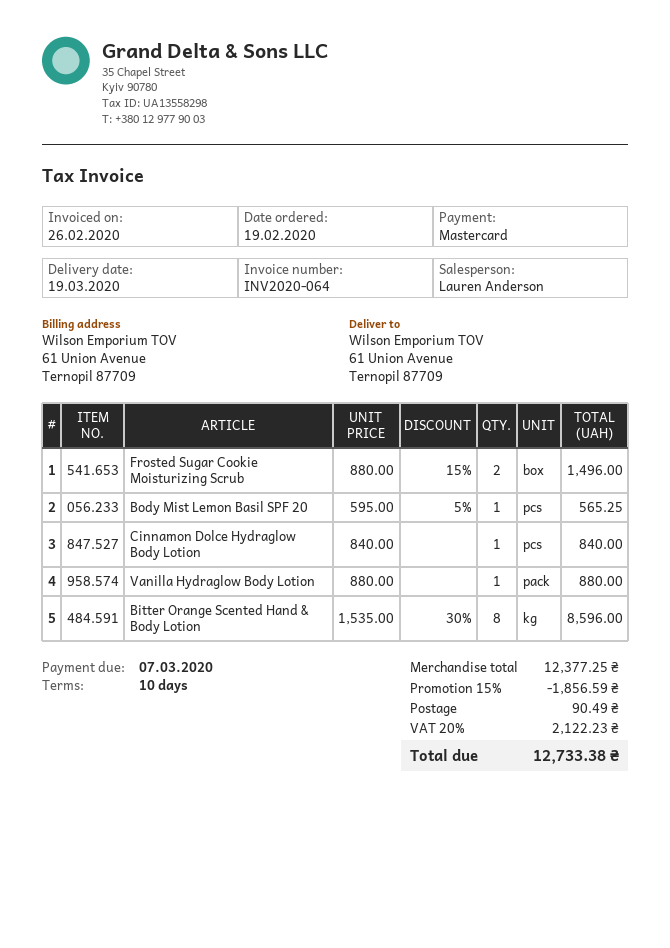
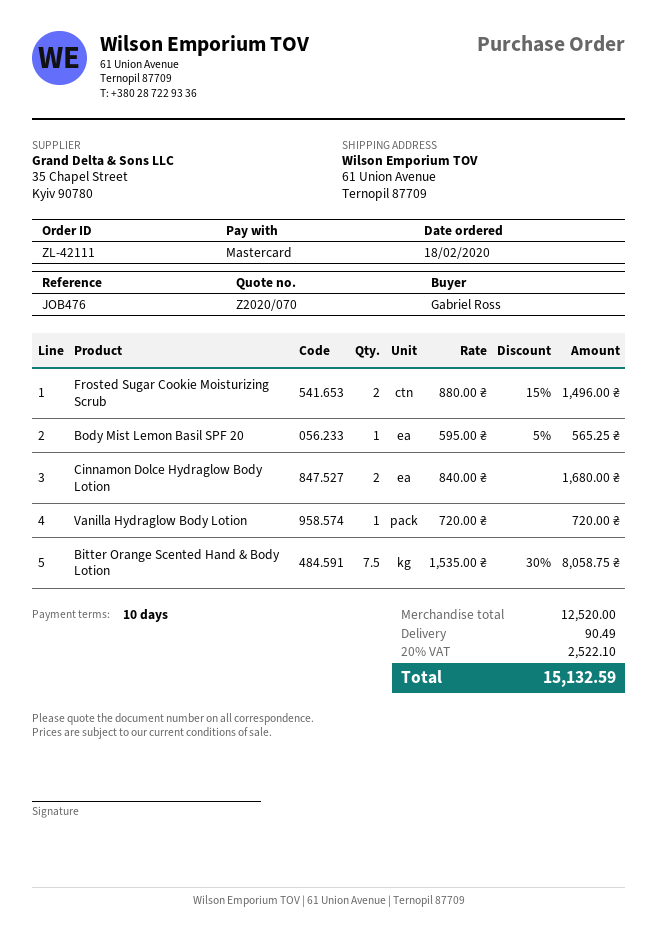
order date: 2020-02-19 -> 2020-02-18
Cinnamon Dolce Hydraglow Body Lotion: 1 x 840.00 = 840.00 -> 2 x 840.00 = 1680.00
Vanilla Hydraglow Body Lotion: 1 x 880.00 = 880.00 -> 1 x 720.00 = 720.00
Bitter Orange Scented Hand & Body Lotion: 8 x 1535.00 - 30% = 8596.00 -> 7.5 x 1535.00 - 30% = 8058.75
subtotal: 12377.25 -> 12520.00
discount: 15% = 1856.59 -> none
tax: 20% = 2122.23 -> 20% = 2522.10
total: 12733.38 -> 15132.59

